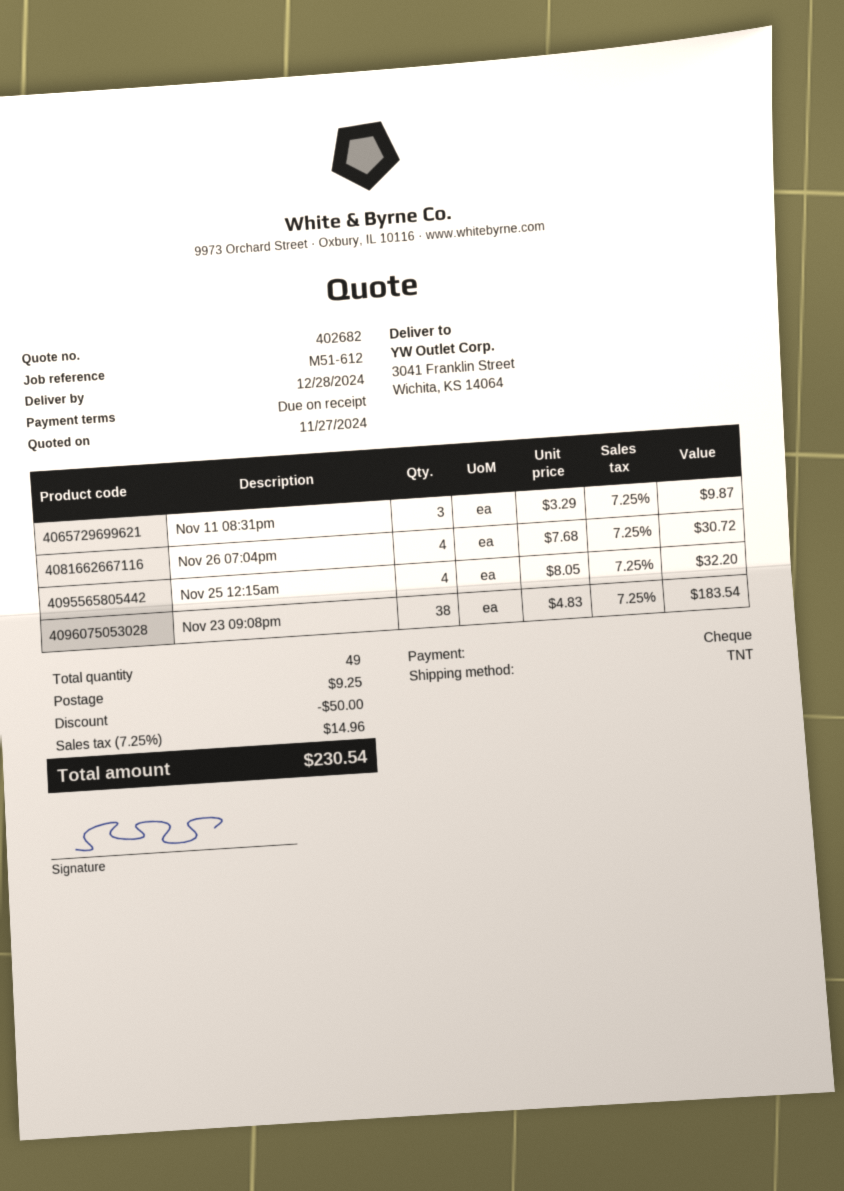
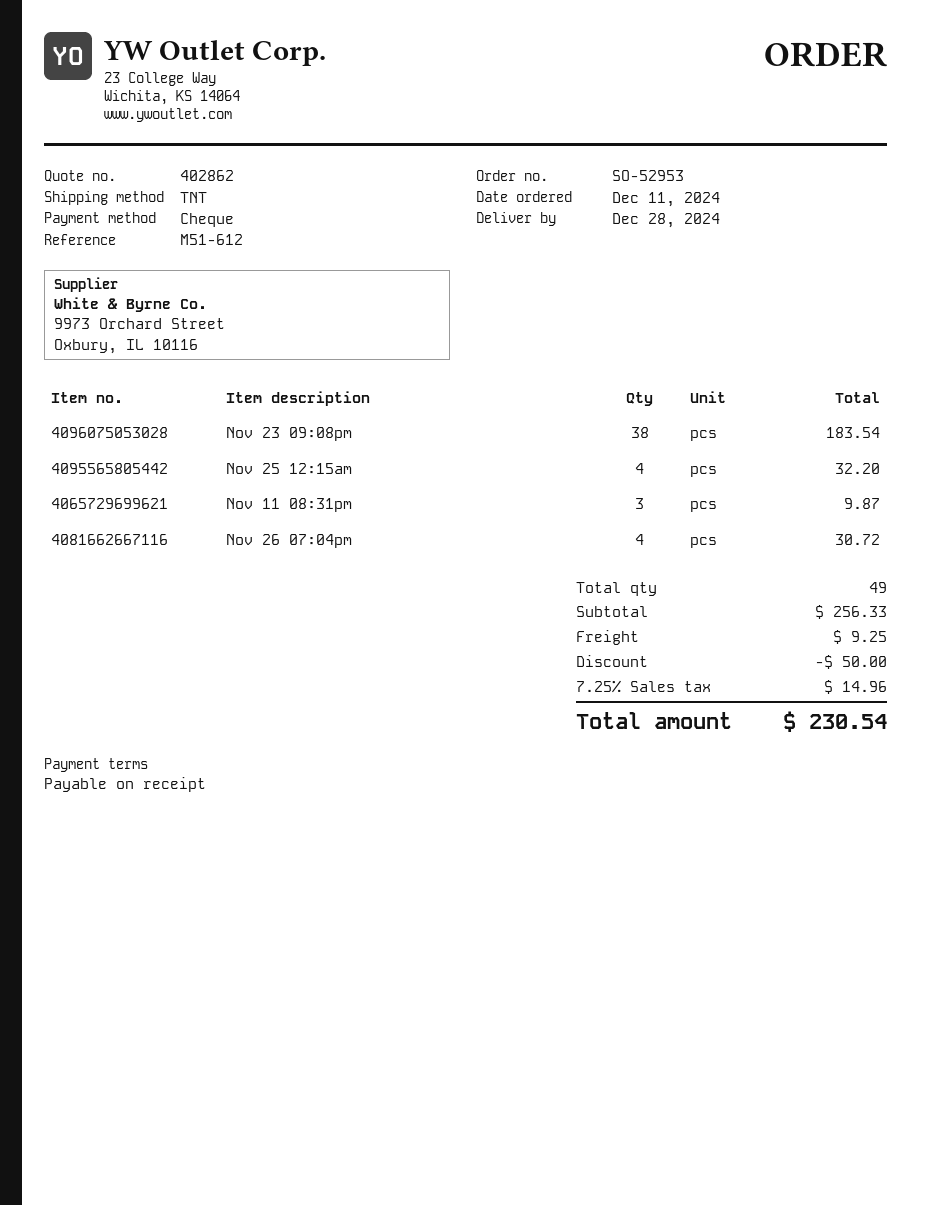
quote number: 402682 -> 402862

